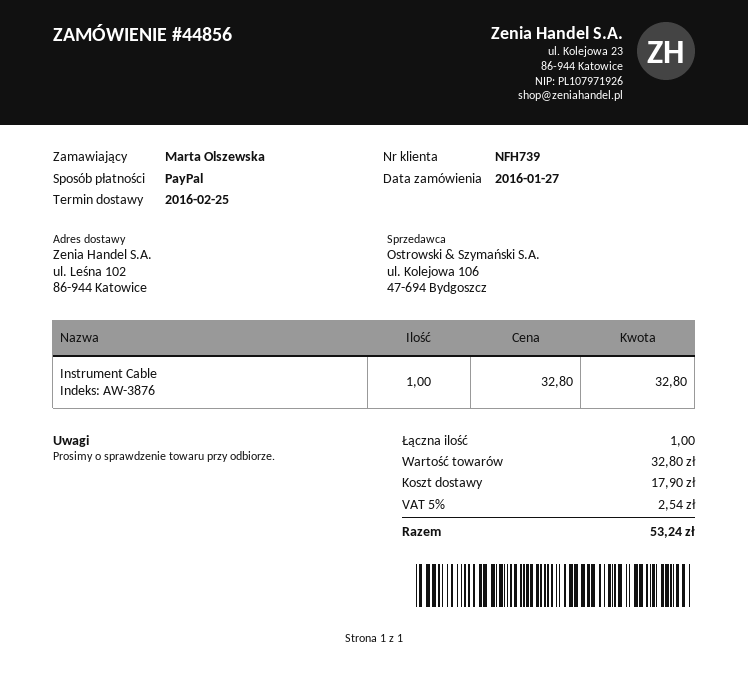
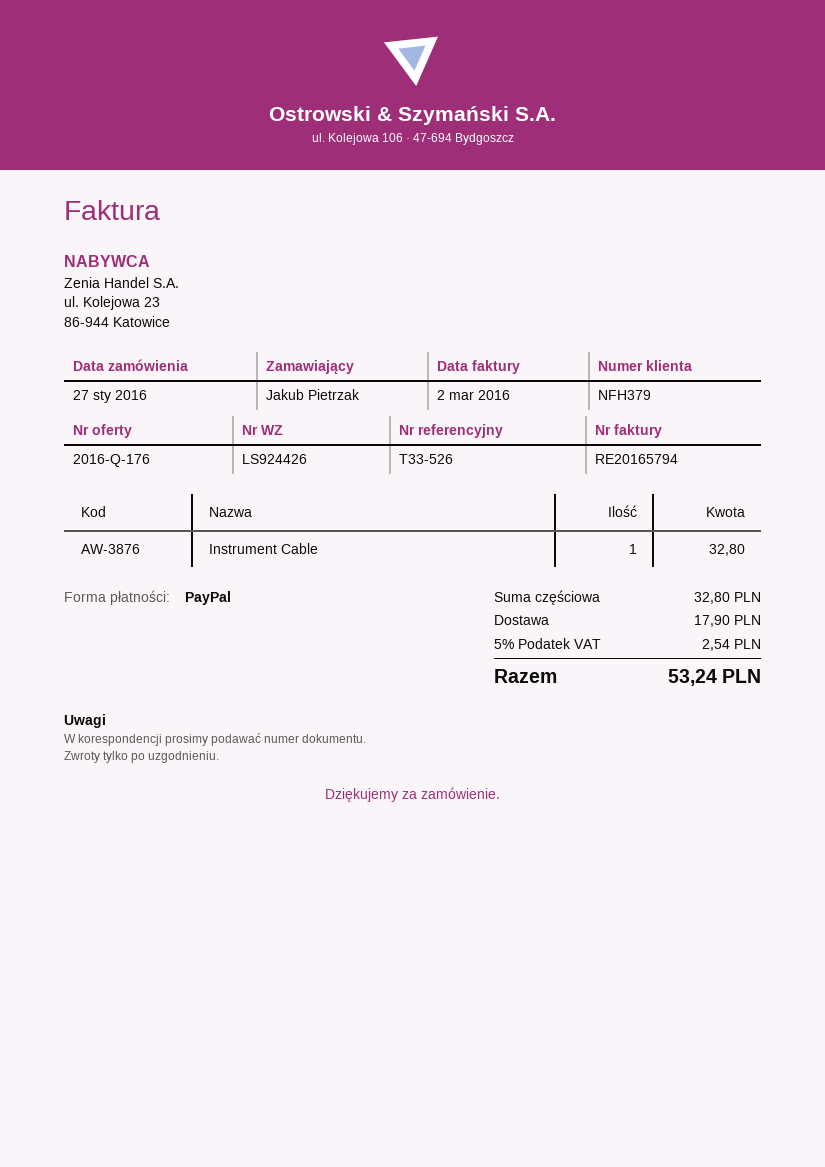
customer number: NFH739 -> NFH379
ordered by: Marta Olszewska -> Jakub Pietrzak

